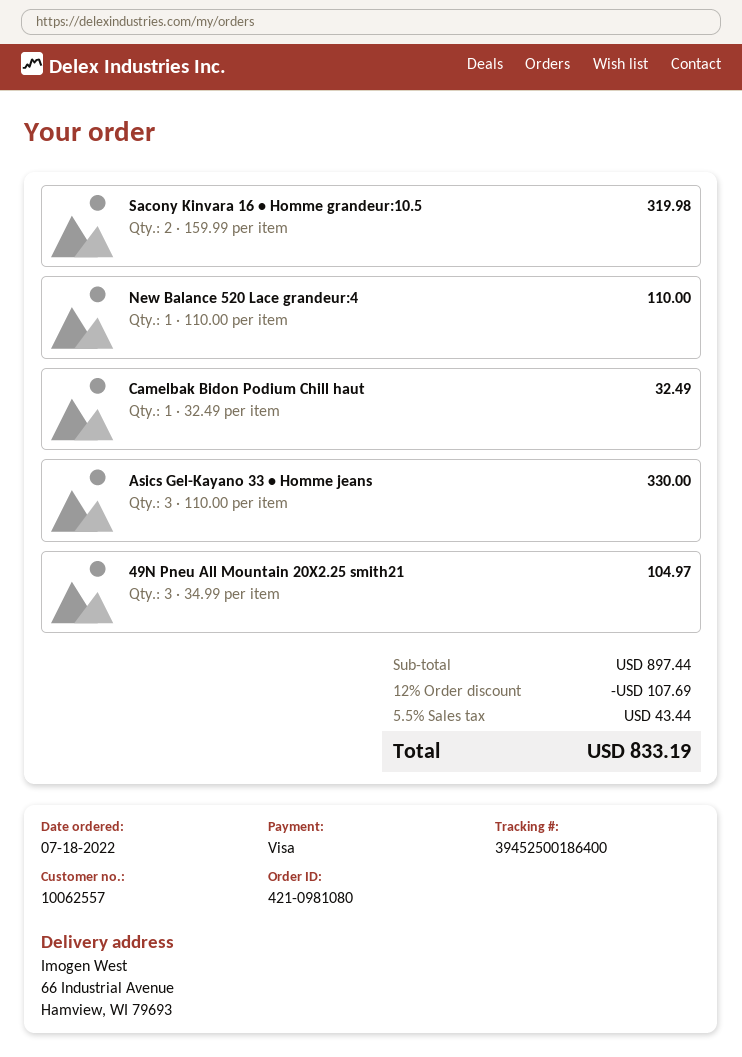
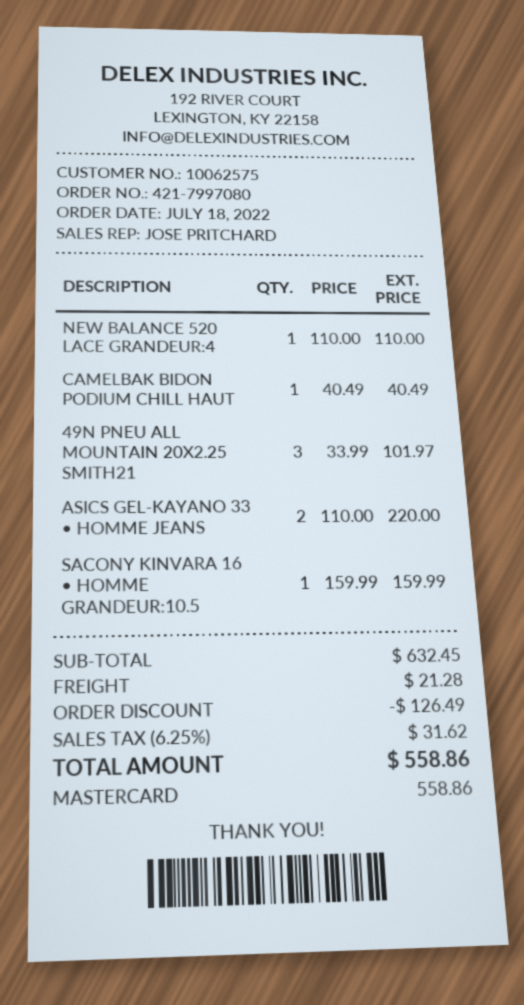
order number: 421-0981080 -> 421-7997080
customer number: 10062557 -> 10062575
payment method: Visa -> Mastercard
Sacony Kinvara 16 • Homme grandeur:10.5: 2 x 159.99 = 319.98 -> 1 x 159.99 = 159.99
Camelbak Bidon Podium Chill haut: 1 x 32.49 = 32.49 -> 1 x 40.49 = 40.49
Asics Gel-Kayano 33 • Homme jeans: 3 x 110.00 = 330.00 -> 2 x 110.00 = 220.00
49N Pneu All Mountain 20X2.25 smith21: 3 x 34.99 = 104.97 -> 3 x 33.99 = 101.97
subtotal: 897.44 -> 632.45
discount: 107.69 -> 126.49
shipping: none -> 21.28
tax: 5.5% = 43.44 -> 6.25% = 31.62
total: 833.19 -> 558.86

